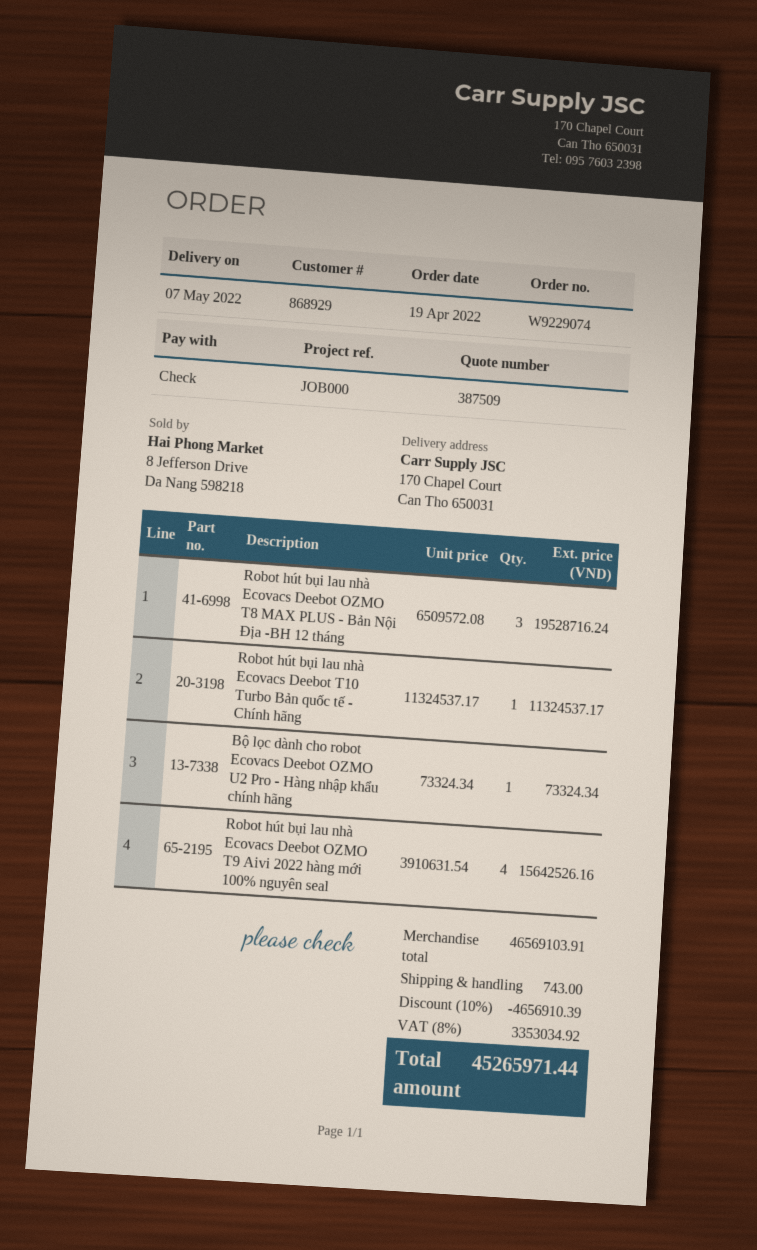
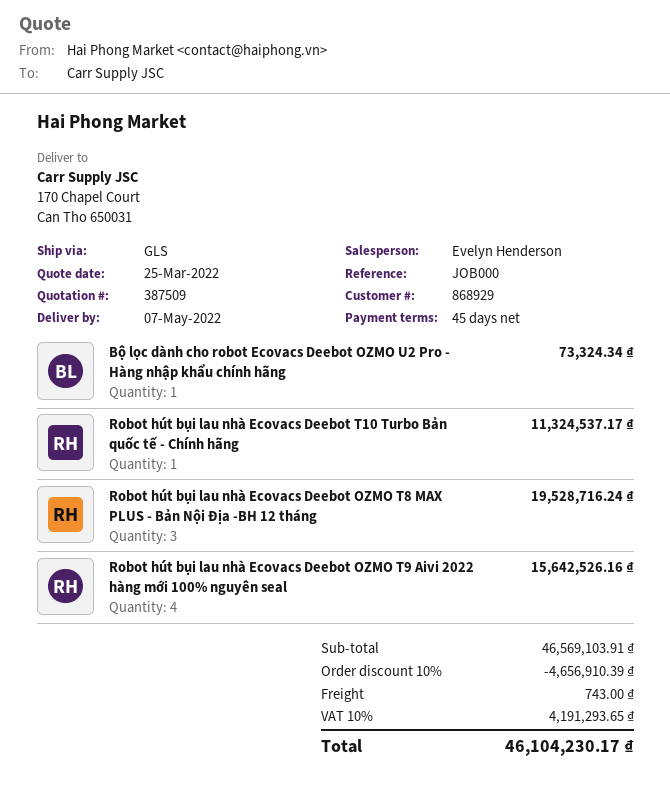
tax: 8% = 3353034.92 -> 10% = 4191293.65
total: 45265971.44 -> 46104230.17

